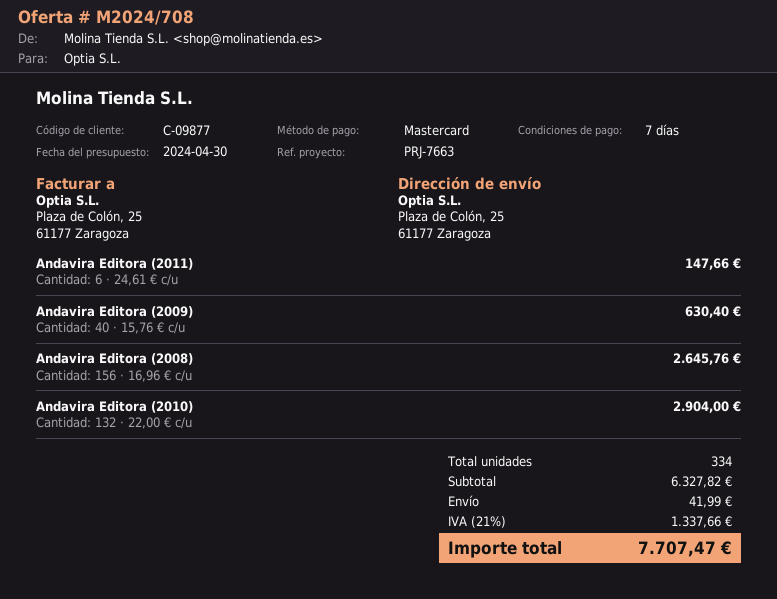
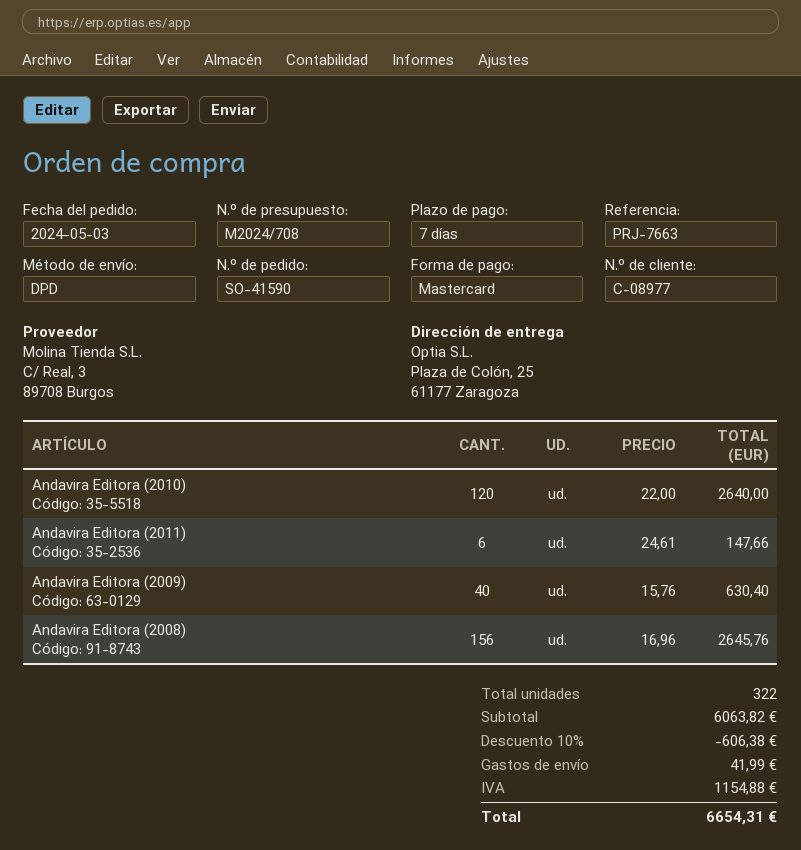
customer number: C-09877 -> C-08977
Andavira Editora (2010): 132 x 22.00 = 2904.00 -> 120 x 22.00 = 2640.00
total quantity: 334 -> 322
subtotal: 6327.82 -> 6063.82
discount: none -> 10% = 606.38
tax: 1337.66 -> 1154.88
total: 7707.47 -> 6654.31

